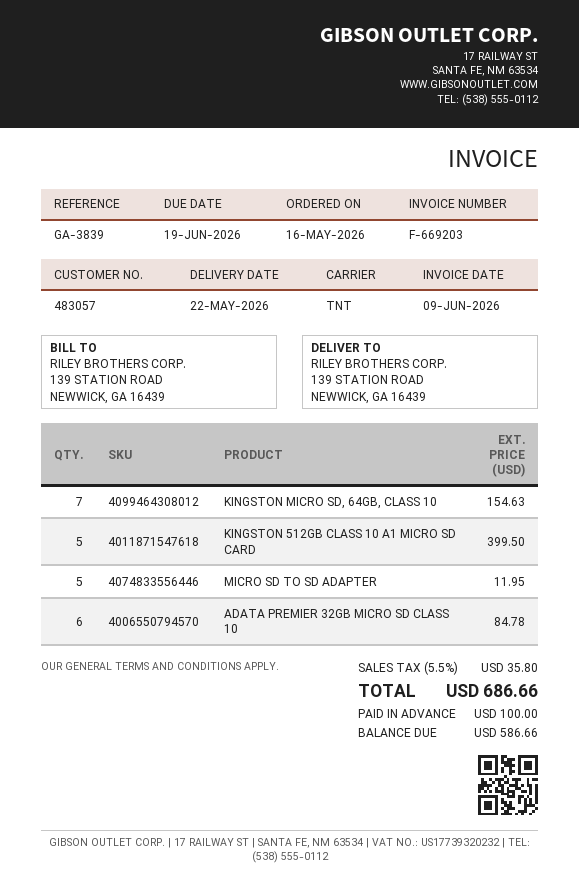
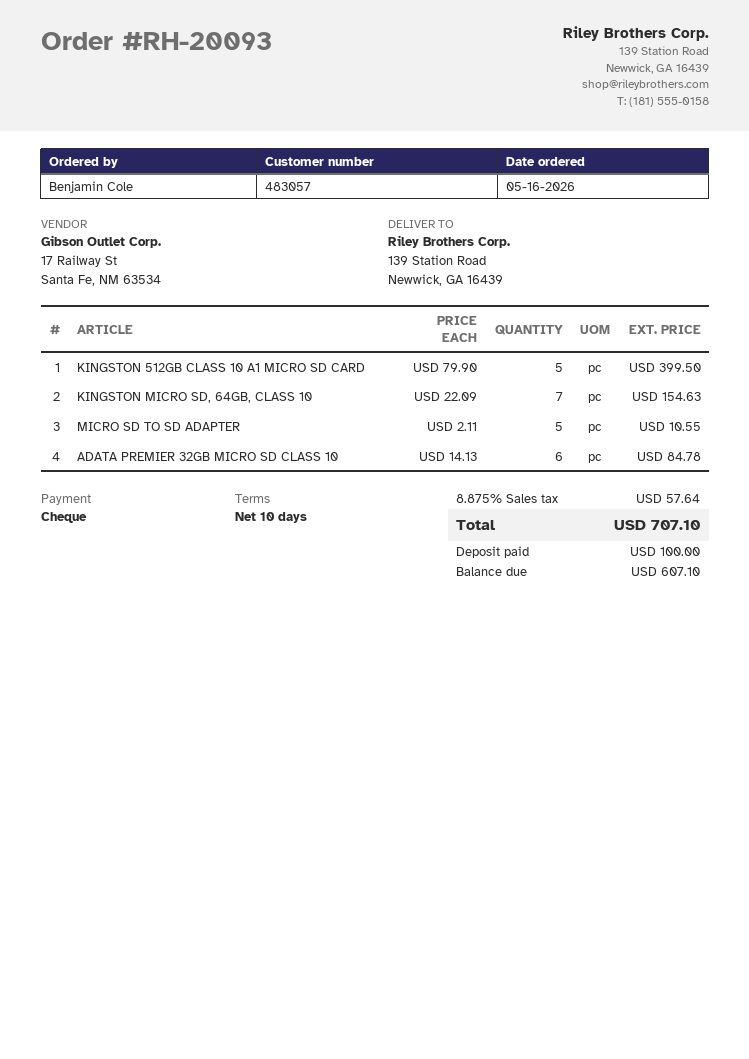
MICRO SD TO SD ADAPTER: 5 for 11.95 -> 5 for 10.55
tax: 5.5% = 35.80 -> 8.875% = 57.64
total: 686.66 -> 707.10
balance: 586.66 -> 607.10

